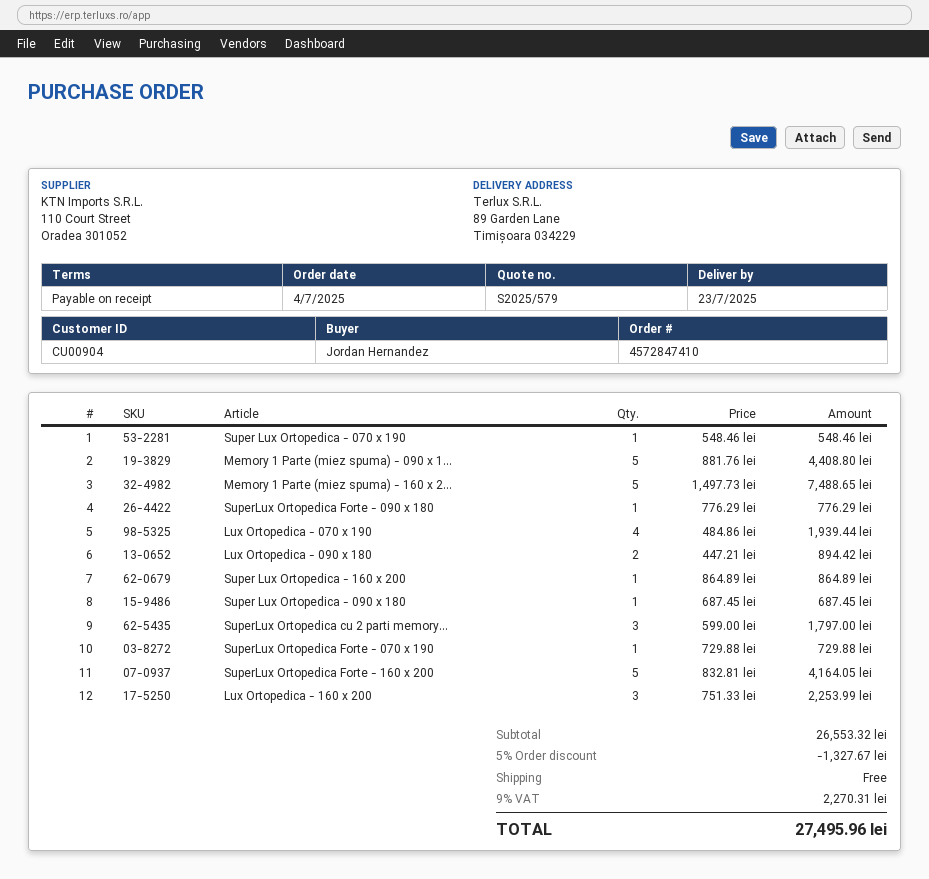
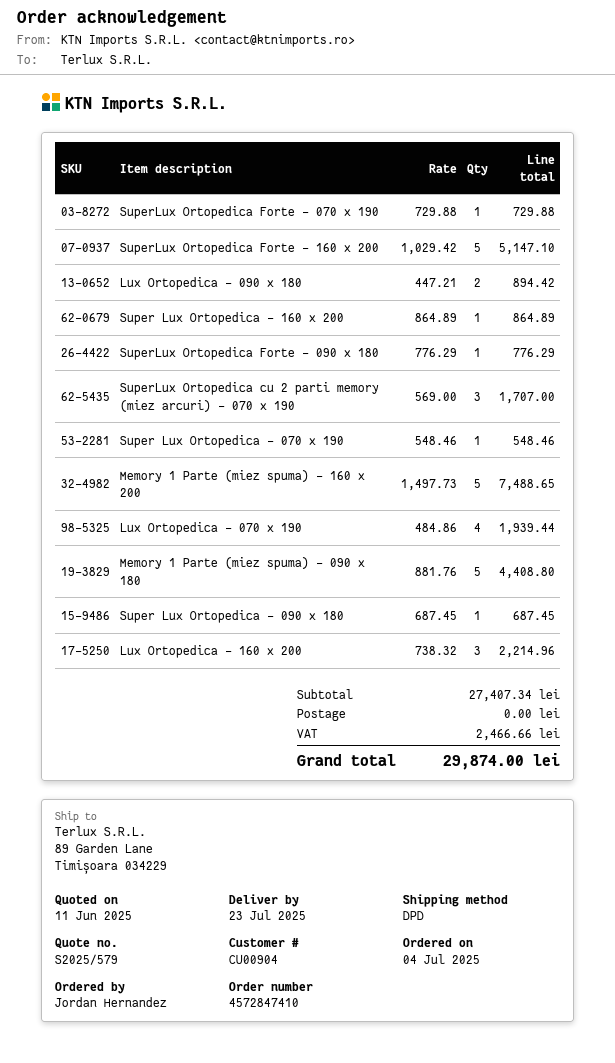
SuperLux Ortopedica cu 2 parti memory...: 3 x 599.00 = 1797.00 -> 3 x 569.00 = 1707.00
SuperLux Ortopedica Forte - 160 x 200: 5 x 832.81 = 4164.05 -> 5 x 1029.42 = 5147.10
Lux Ortopedica - 160 x 200: 3 x 751.33 = 2253.99 -> 3 x 738.32 = 2214.96
subtotal: 26553.32 -> 27407.34
discount: 5% = 1327.67 -> none
tax: 2270.31 -> 2466.66
total: 27495.96 -> 29874.00

